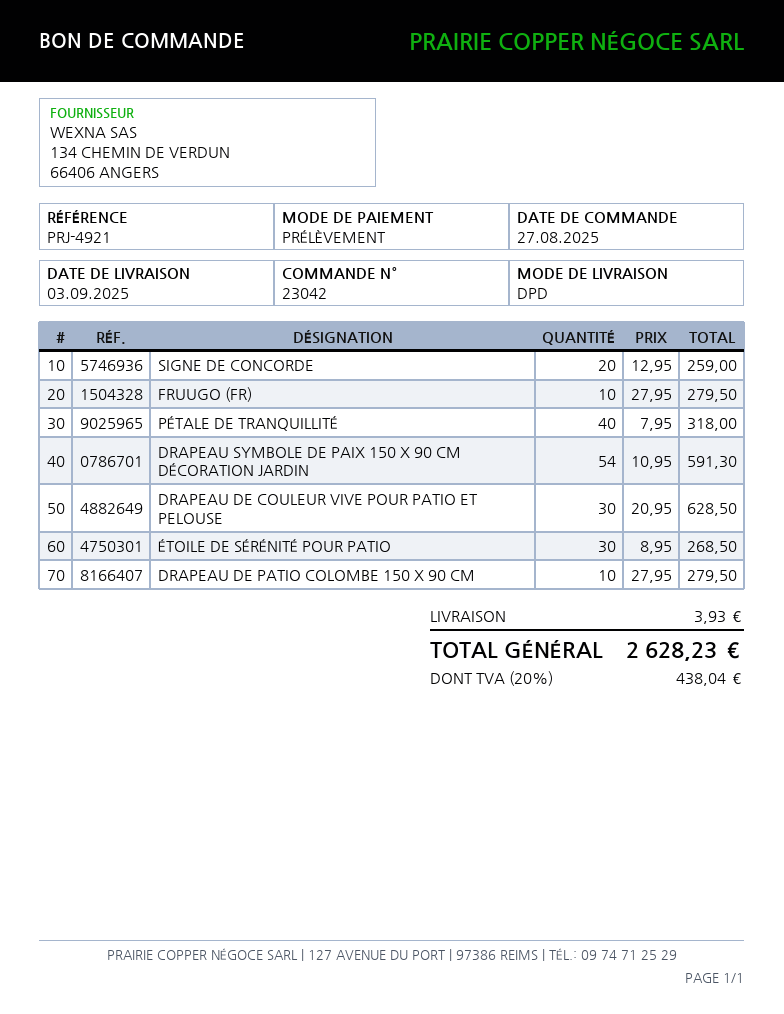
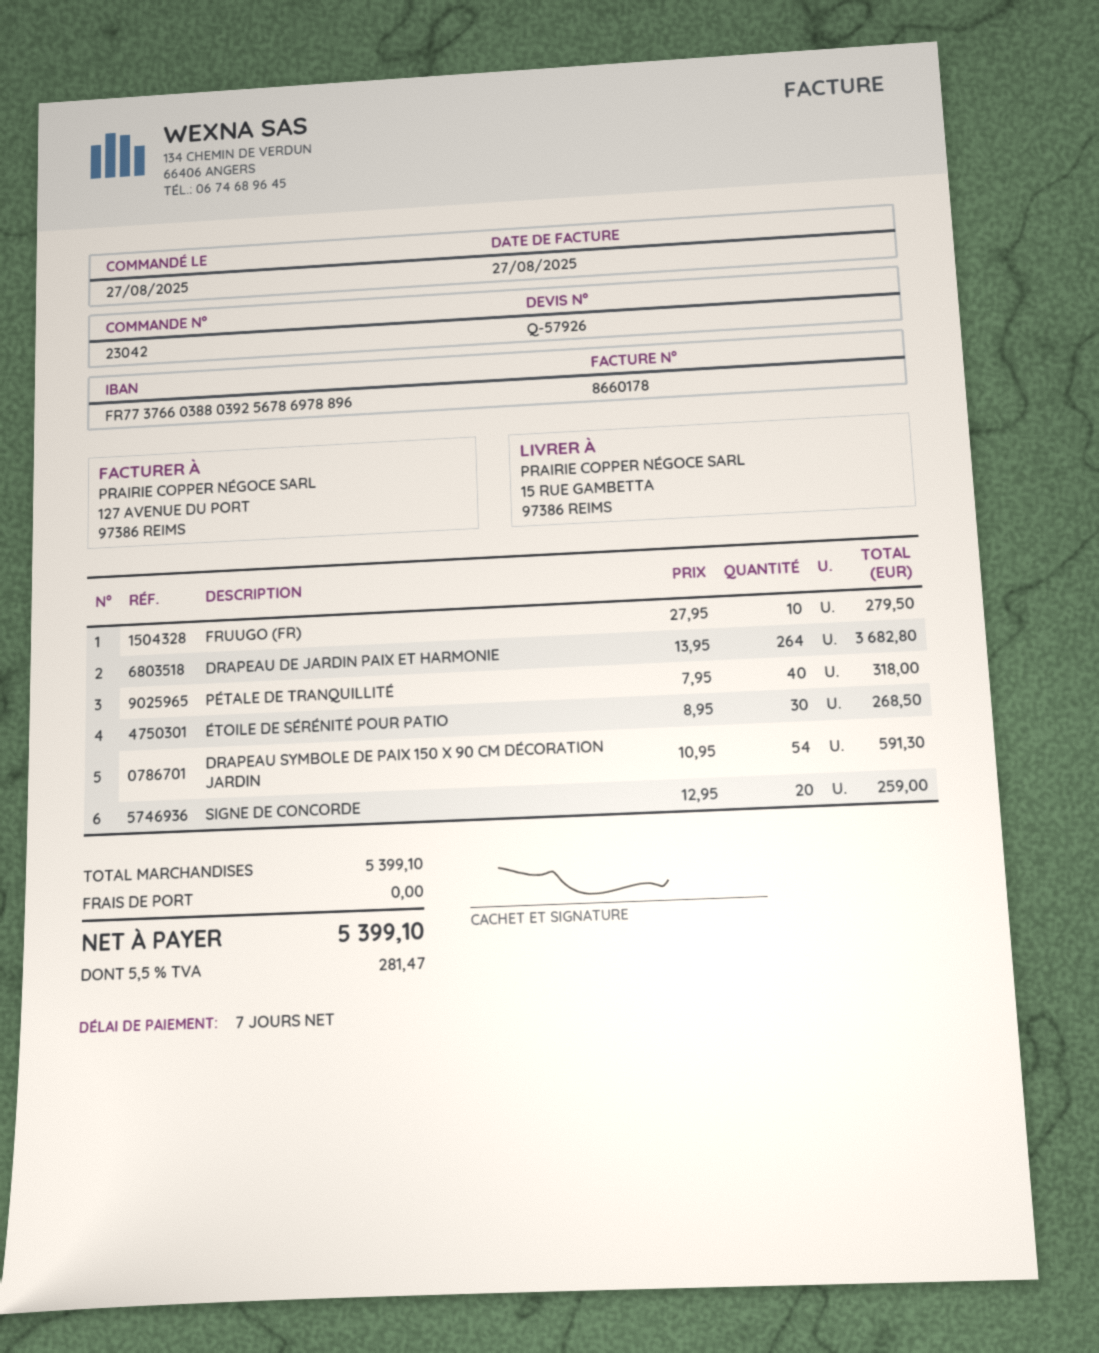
DRAPEAU DE COULEUR VIVE POUR PATIO ET PELOUSE: 30 x 20.95 = 628.50 -> none
DRAPEAU DE PATIO COLOMBE 150 X 90 CM: 10 x 27.95 = 279.50 -> none
DRAPEAU DE JARDIN PAIX ET HARMONIE: none -> 264 x 13.95 = 3682.80
shipping: 3.93 -> 0.00
tax: 20% = 438.04 -> 5.5% = 281.47
total: 2628.23 -> 5399.10

